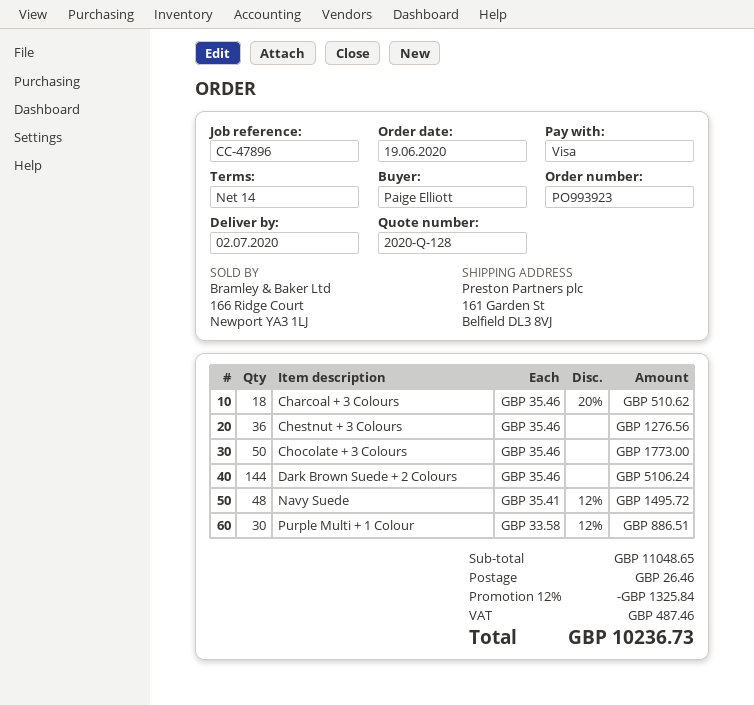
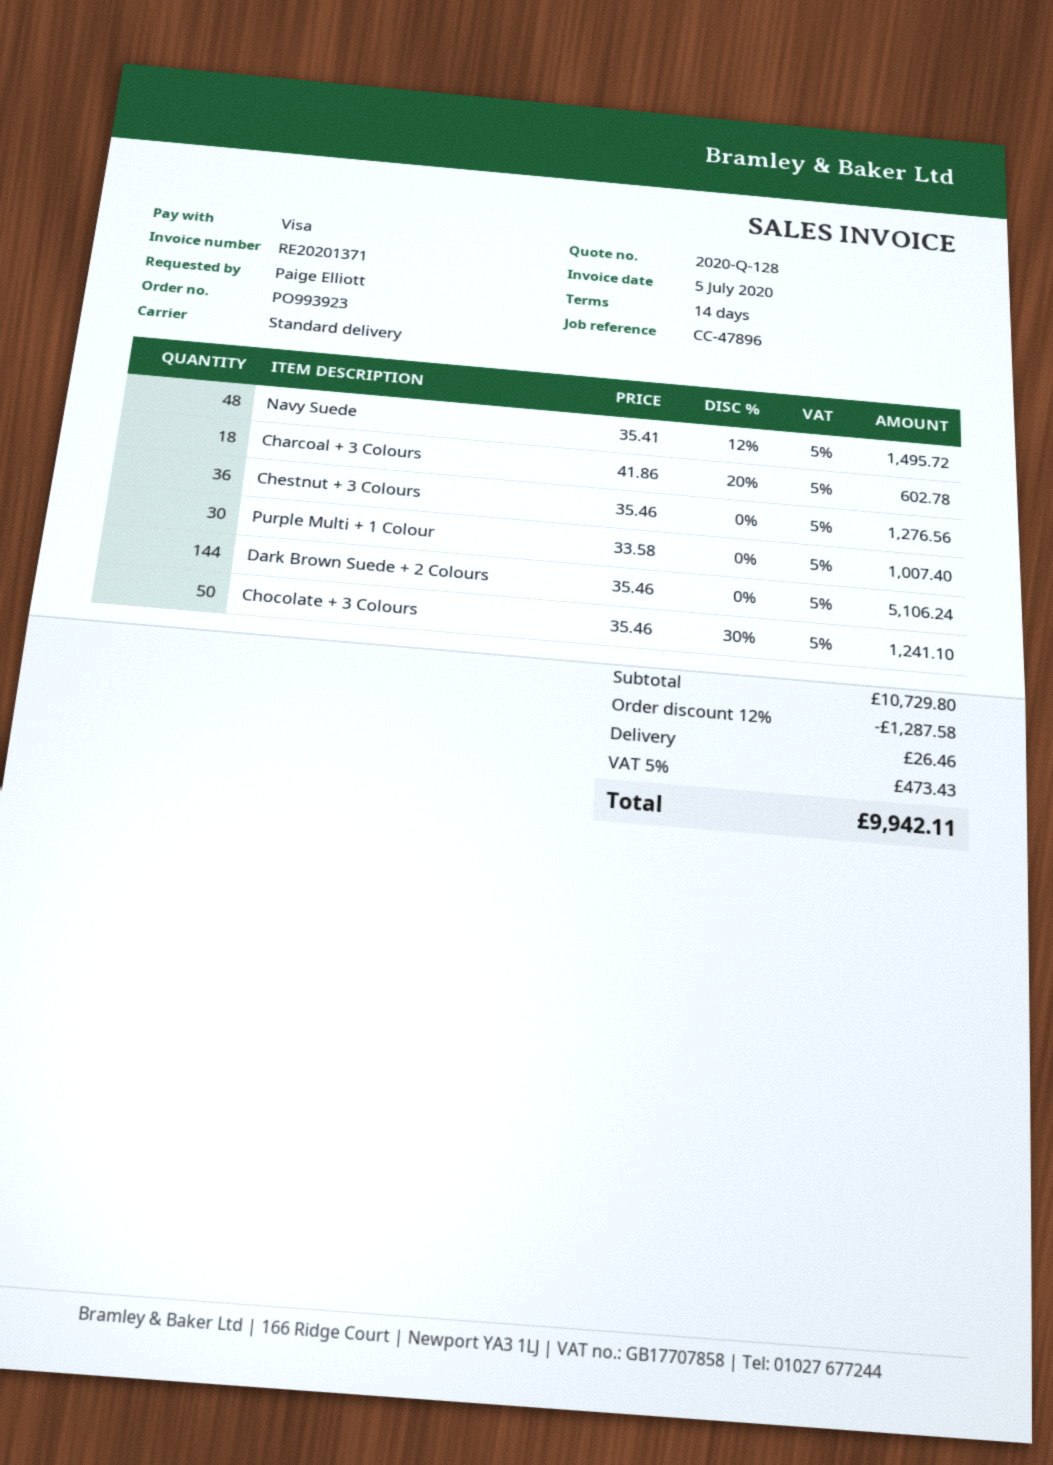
Charcoal + 3 Colours: 18 x 35.46 - 20% = 510.62 -> 18 x 41.86 - 20% = 602.78
Chocolate + 3 Colours: 50 x 35.46 = 1773.00 -> 50 x 35.46 - 30% = 1241.10
Purple Multi + 1 Colour: 30 x 33.58 - 12% = 886.51 -> 30 x 33.58 = 1007.40
subtotal: 11048.65 -> 10729.80
discount: 12% = 1325.84 -> 12% = 1287.58
tax: 487.46 -> 473.43
total: 10236.73 -> 9942.11

